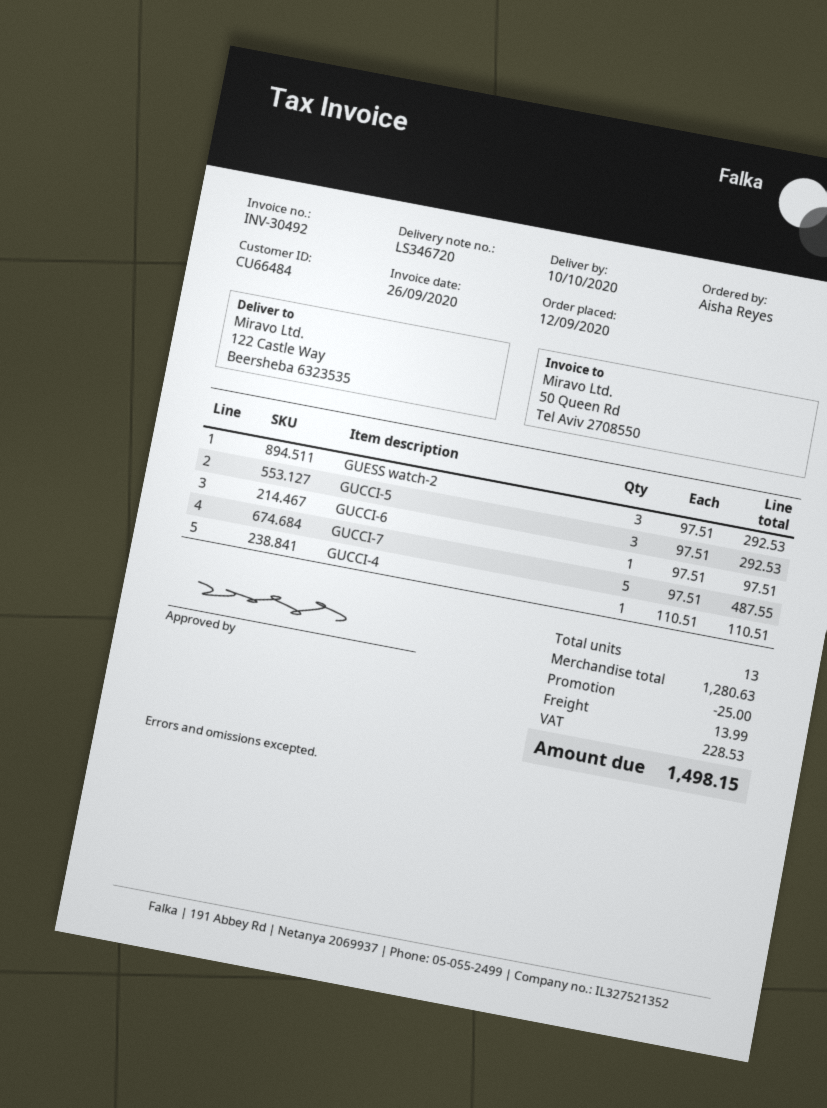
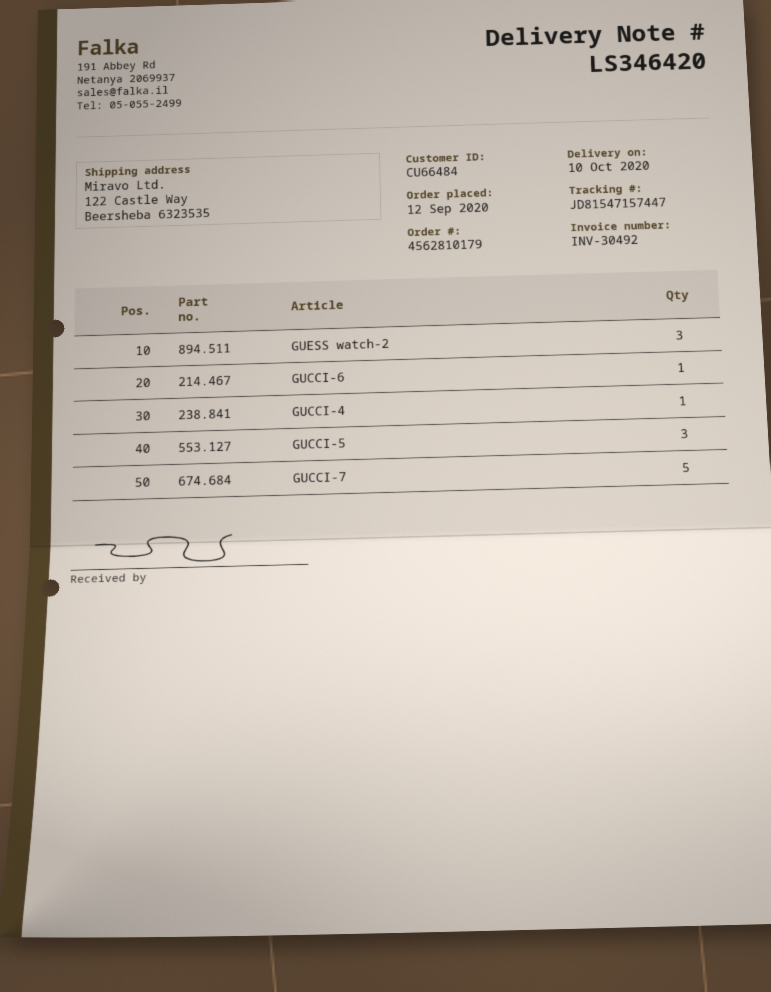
delivery note number: LS346720 -> LS346420

